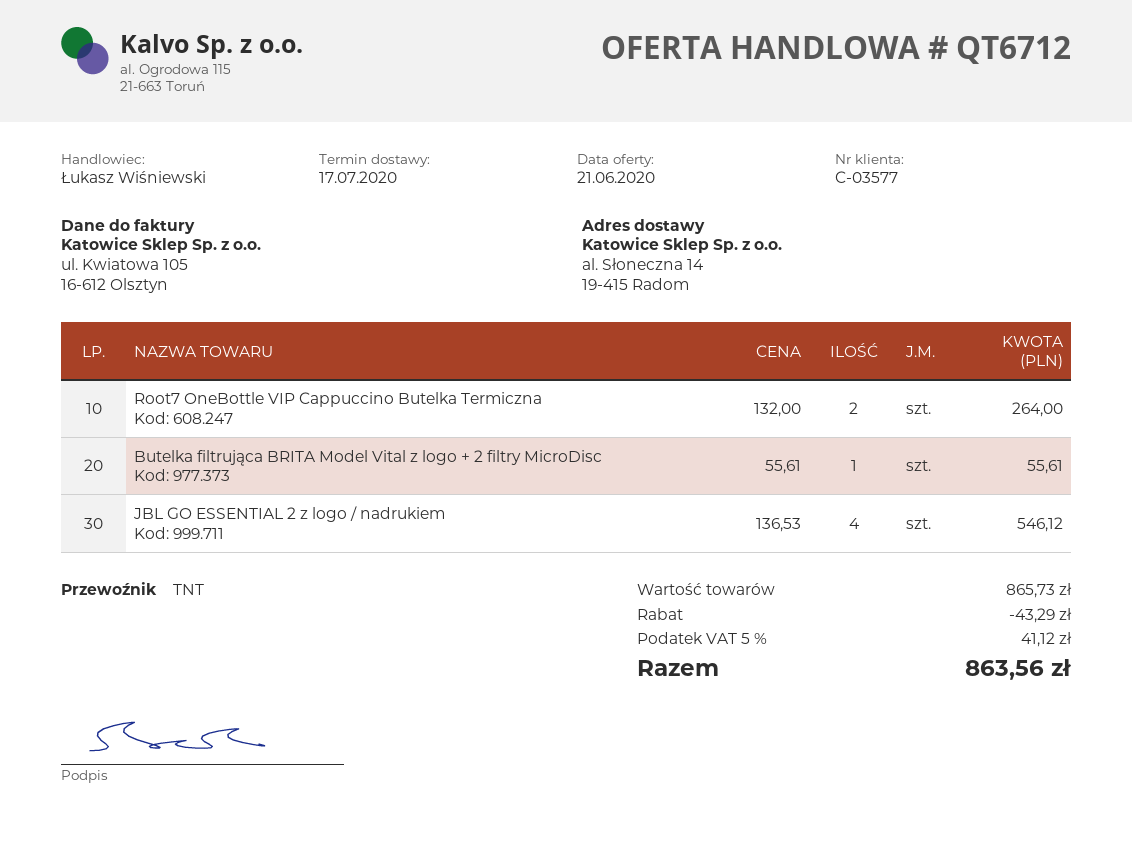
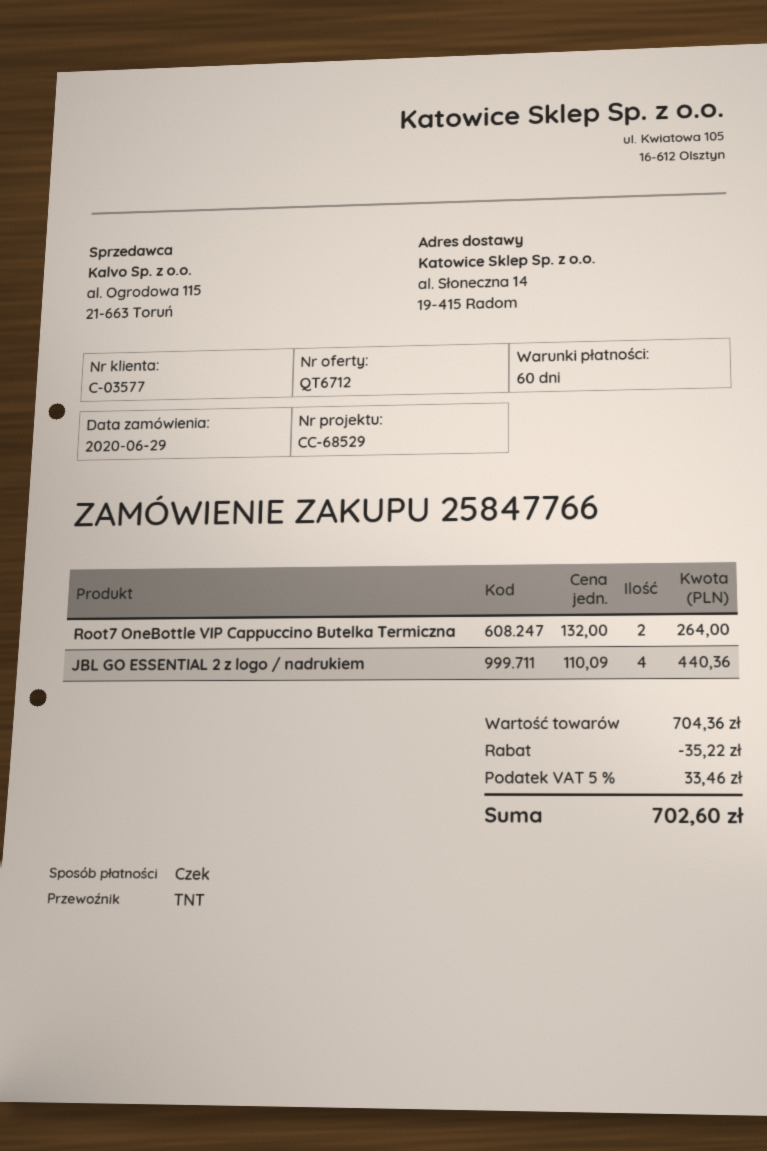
Butelka filtrująca BRITA Model Vital z logo + 2 filtry MicroDisc: 1 x 55.61 = 55.61 -> none
JBL GO ESSENTIAL 2 z logo / nadrukiem: 4 x 136.53 = 546.12 -> 4 x 110.09 = 440.36
subtotal: 865.73 -> 704.36
discount: 43.29 -> 35.22
tax: 5% = 41.12 -> 5% = 33.46
total: 863.56 -> 702.60

